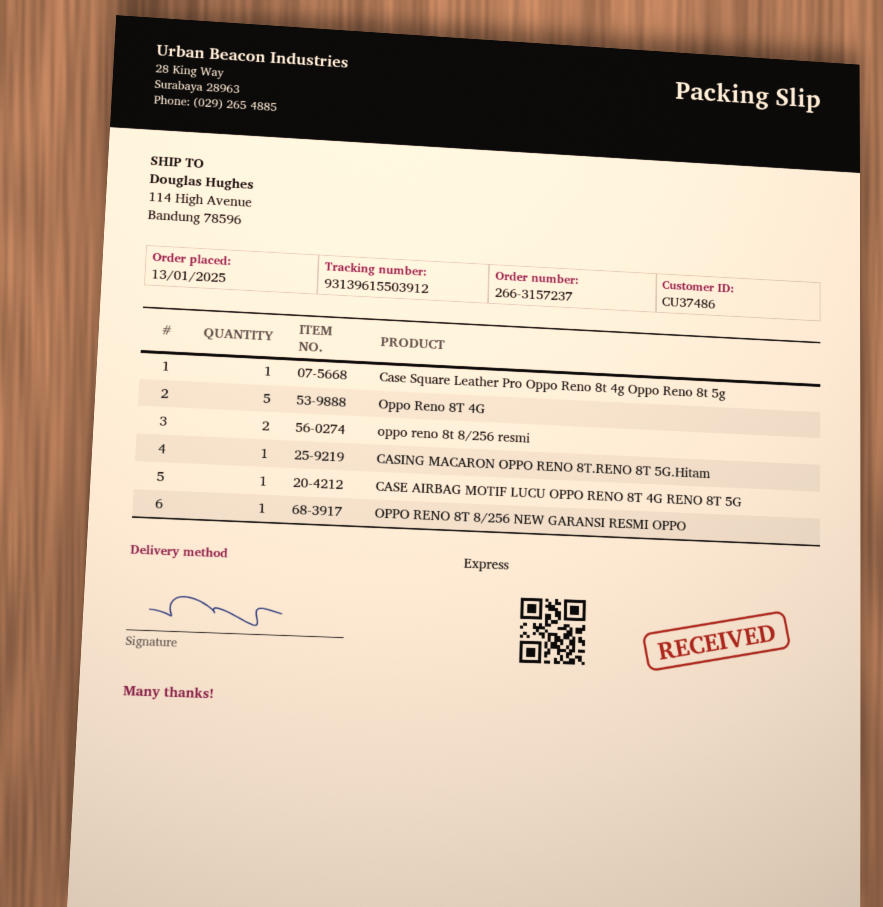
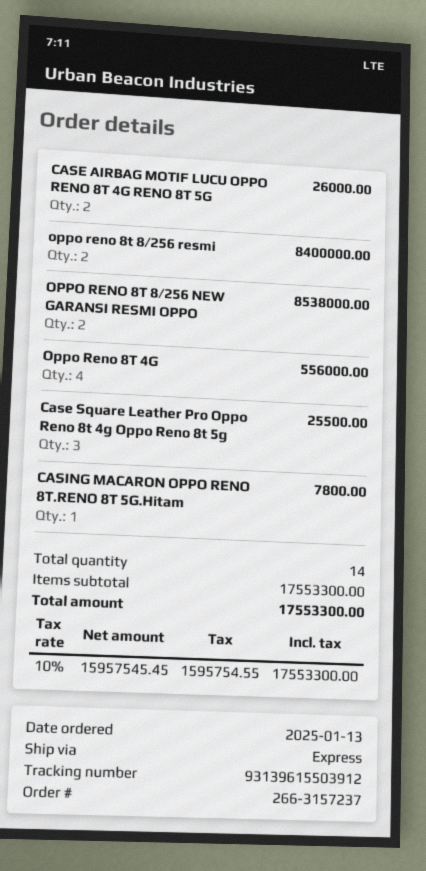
Case Square Leather Pro Oppo Reno 8t 4g Oppo Reno 8t 5g: 1 -> 3
Oppo Reno 8T 4G: 5 -> 4
CASE AIRBAG MOTIF LUCU OPPO RENO 8T 4G RENO 8T 5G: 1 -> 2
OPPO RENO 8T 8/256 NEW GARANSI RESMI OPPO: 1 -> 2

